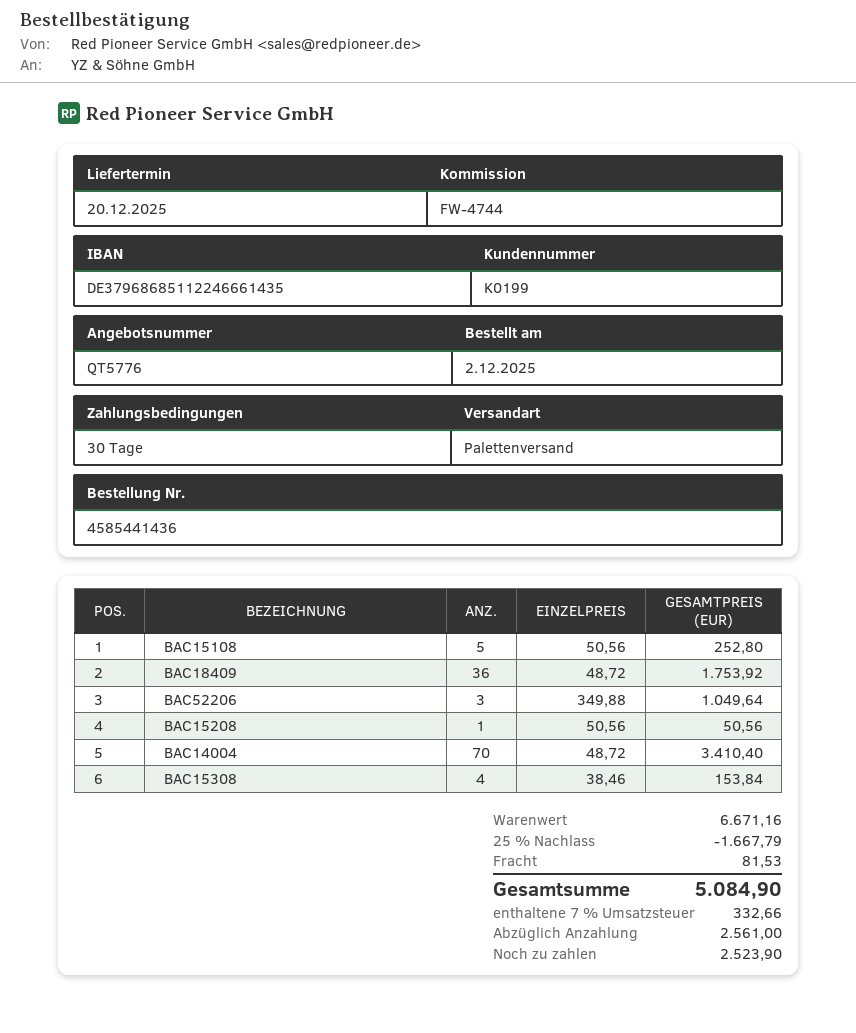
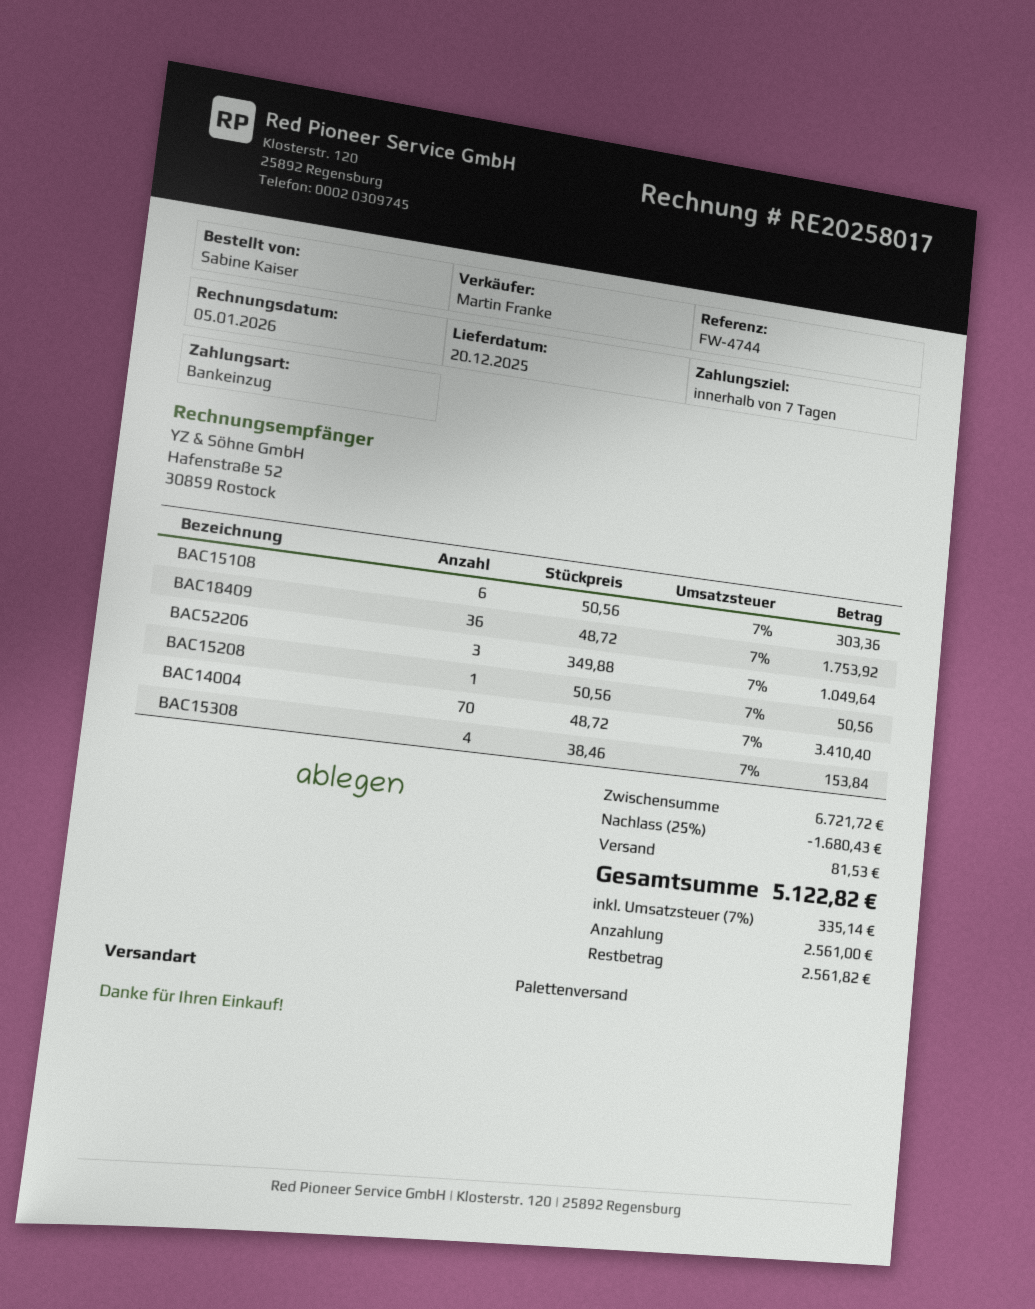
payment terms: 30 days -> 7 days
BAC15108: 5 x 50.56 = 252.80 -> 6 x 50.56 = 303.36
subtotal: 6671.16 -> 6721.72
discount: 25% = 1667.79 -> 25% = 1680.43
tax: 7% = 332.66 -> 7% = 335.14
total: 5084.90 -> 5122.82
balance: 2523.90 -> 2561.82

